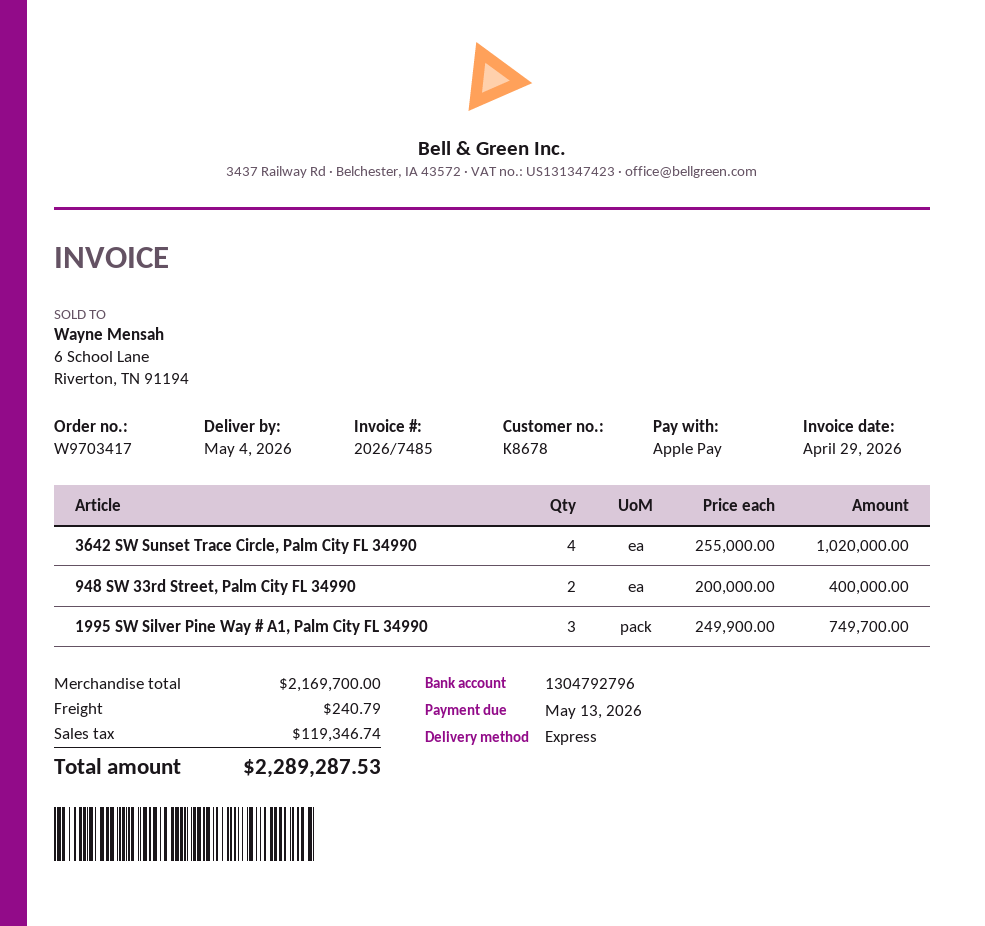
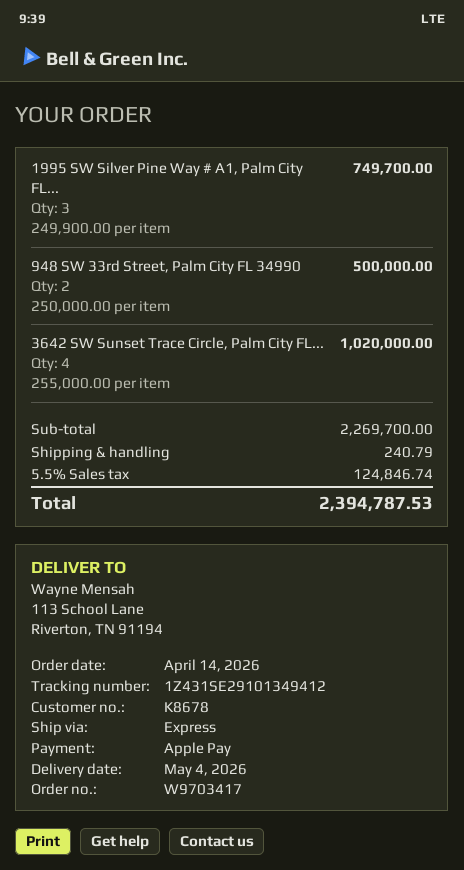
948 SW 33rd Street, Palm City FL 34990: 2 x 200000.00 = 400000.00 -> 2 x 250000.00 = 500000.00
subtotal: 2169700.00 -> 2269700.00
tax: 119346.74 -> 124846.74
total: 2289287.53 -> 2394787.53

